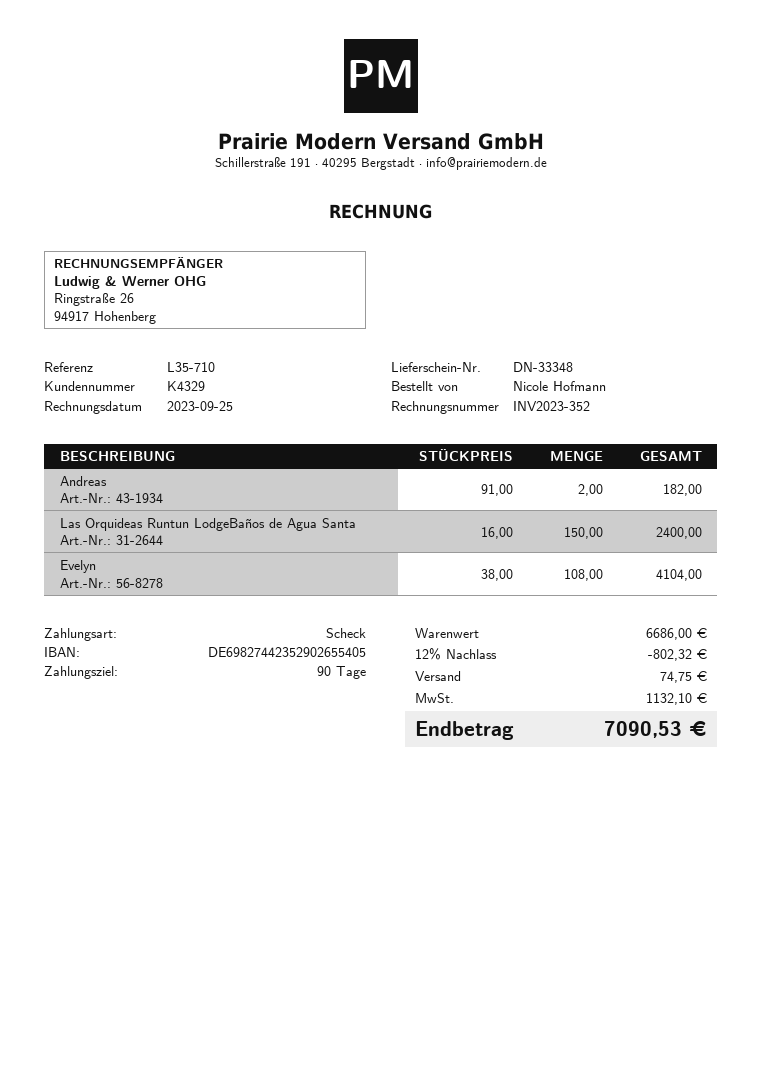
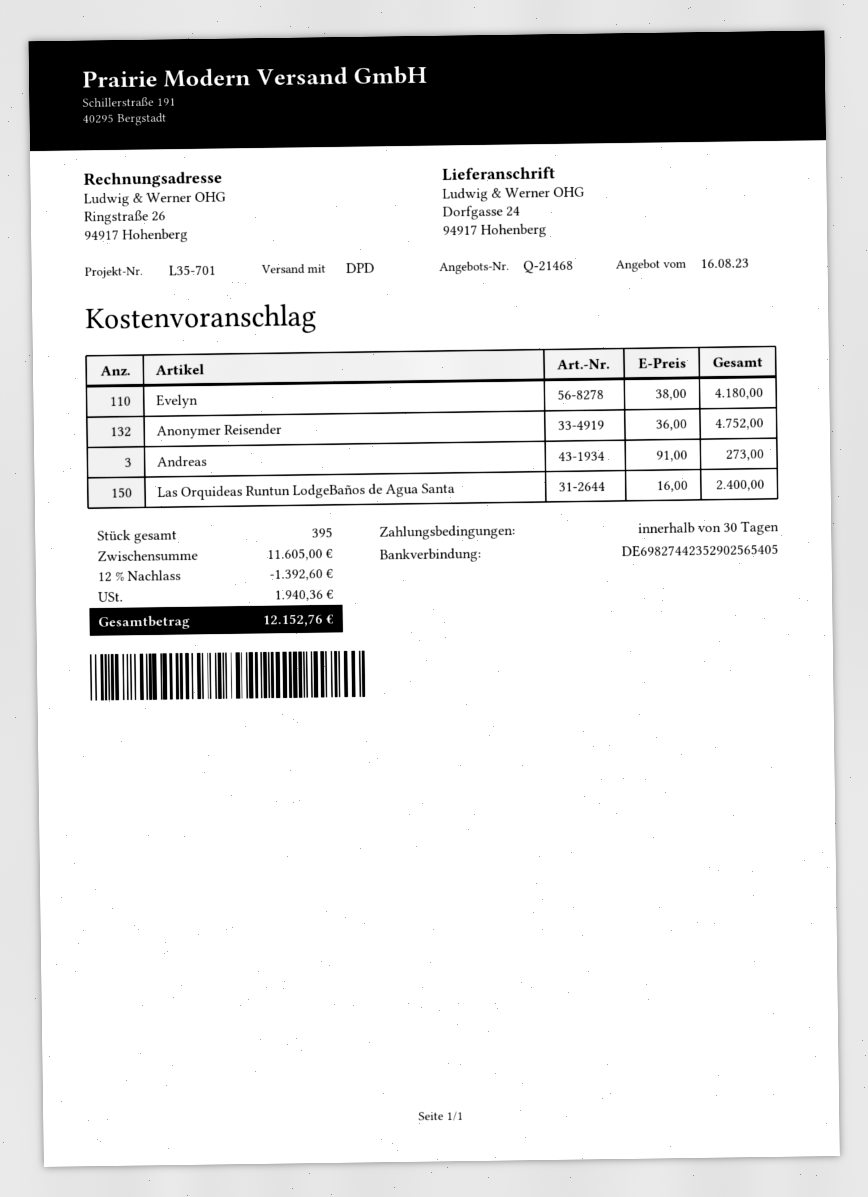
payment terms: 90 days -> 30 days
reference: L35-710 -> L35-701
bank account: DE69827442352902655405 -> DE69827442352902565405
Andreas: 2 x 91.00 = 182.00 -> 3 x 91.00 = 273.00
Evelyn: 108 x 38.00 = 4104.00 -> 110 x 38.00 = 4180.00
Anonymer Reisender: none -> 132 x 36.00 = 4752.00
subtotal: 6686.00 -> 11605.00
discount: 12% = 802.32 -> 12% = 1392.60
shipping: 74.75 -> none
tax: 1132.10 -> 1940.36
total: 7090.53 -> 12152.76

